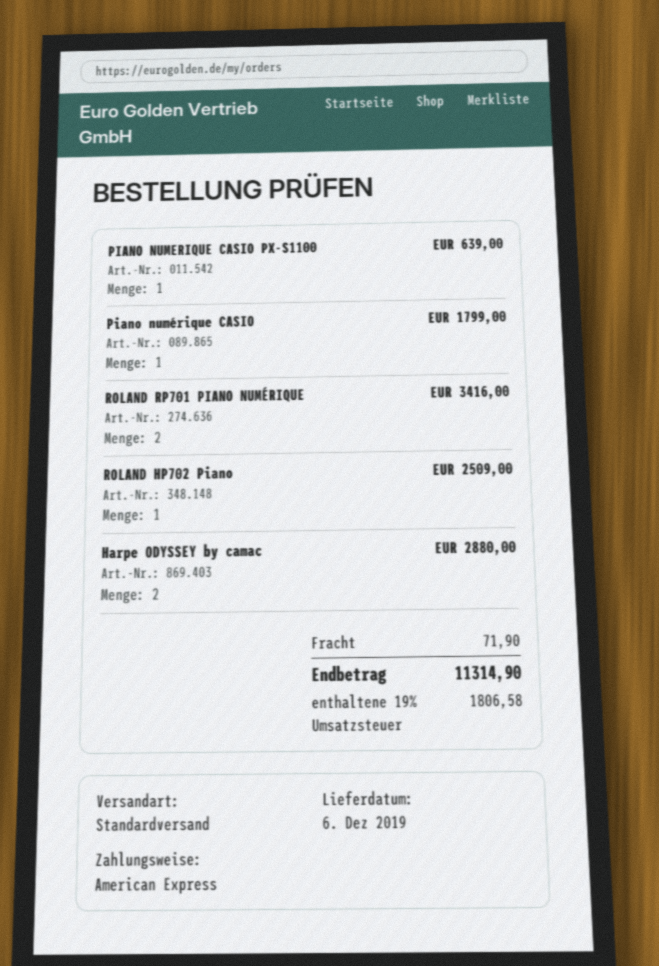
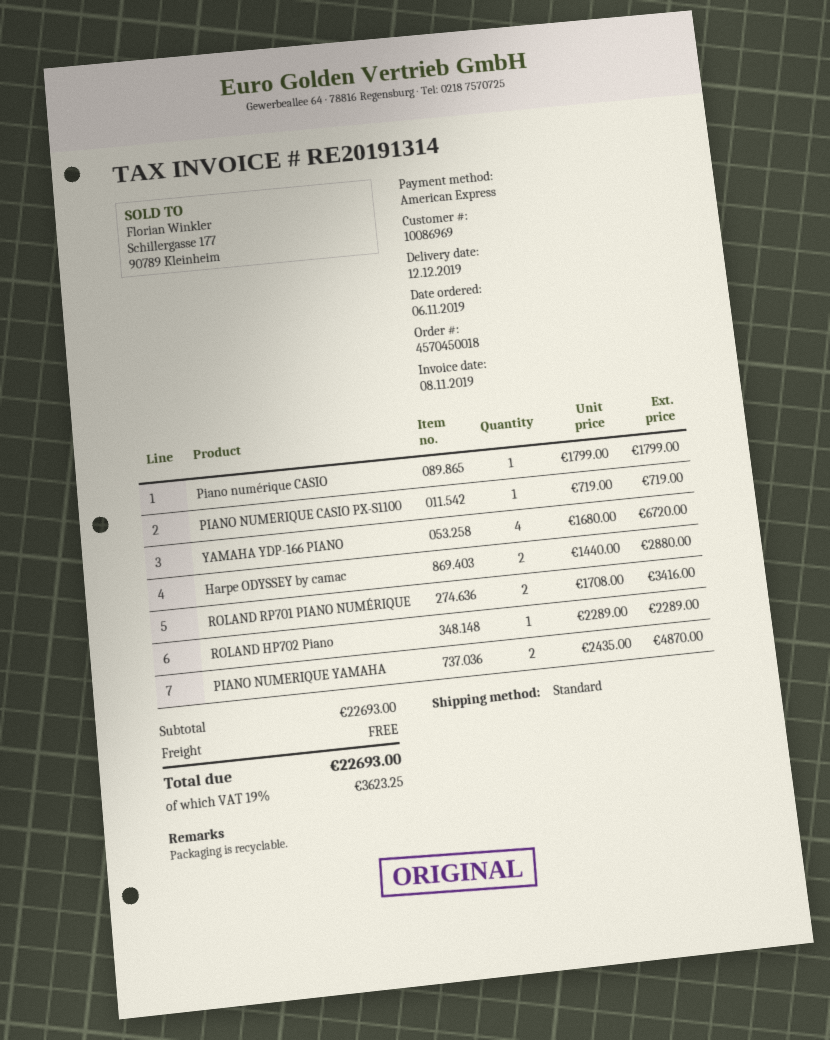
delivery date: 2019-12-06 -> 2019-12-12
PIANO NUMERIQUE CASIO PX-S1100: 1 for 639.00 -> 1 for 719.00
ROLAND HP702 Piano: 1 for 2509.00 -> 1 for 2289.00
YAMAHA YDP-166 PIANO: none -> 4 for 6720.00
PIANO NUMERIQUE YAMAHA: none -> 2 for 4870.00
shipping: 71.90 -> 0.00
tax: 19% = 1806.58 -> 19% = 3623.25
total: 11314.90 -> 22693.00

